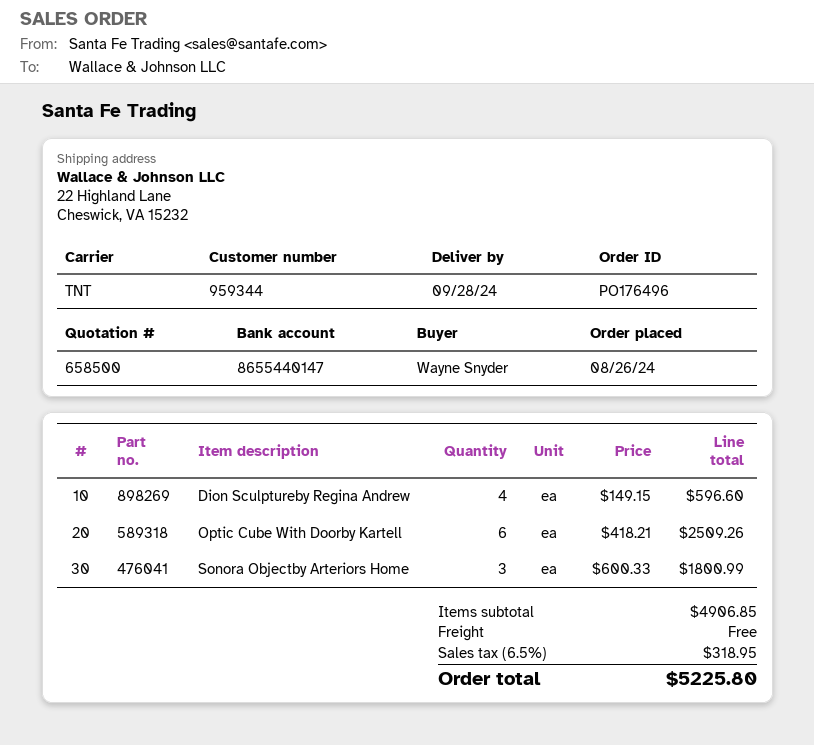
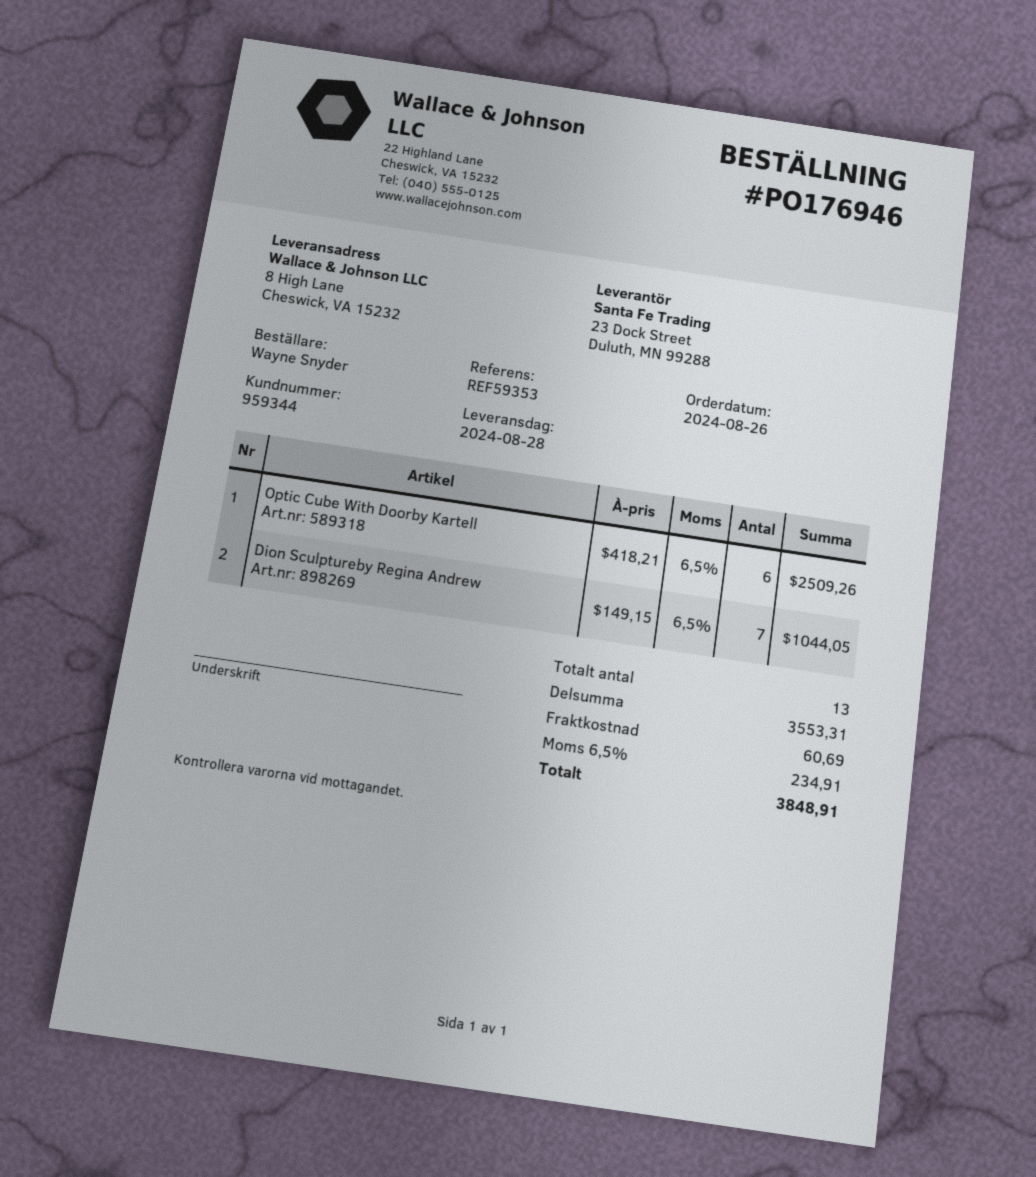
order number: PO176496 -> PO176946
delivery date: 2024-09-28 -> 2024-08-28
ship to: 22 Highland Lane, Cheswick, VA 15232 -> 8 High Lane, Cheswick, VA 15232
Dion Sculptureby Regina Andrew: 4 x 149.15 = 596.60 -> 7 x 149.15 = 1044.05
Sonora Objectby Arteriors Home: 3 x 600.33 = 1800.99 -> none
subtotal: 4906.85 -> 3553.31
shipping: 0.00 -> 60.69
tax: 6.5% = 318.95 -> 6.5% = 234.91
total: 5225.80 -> 3848.91

